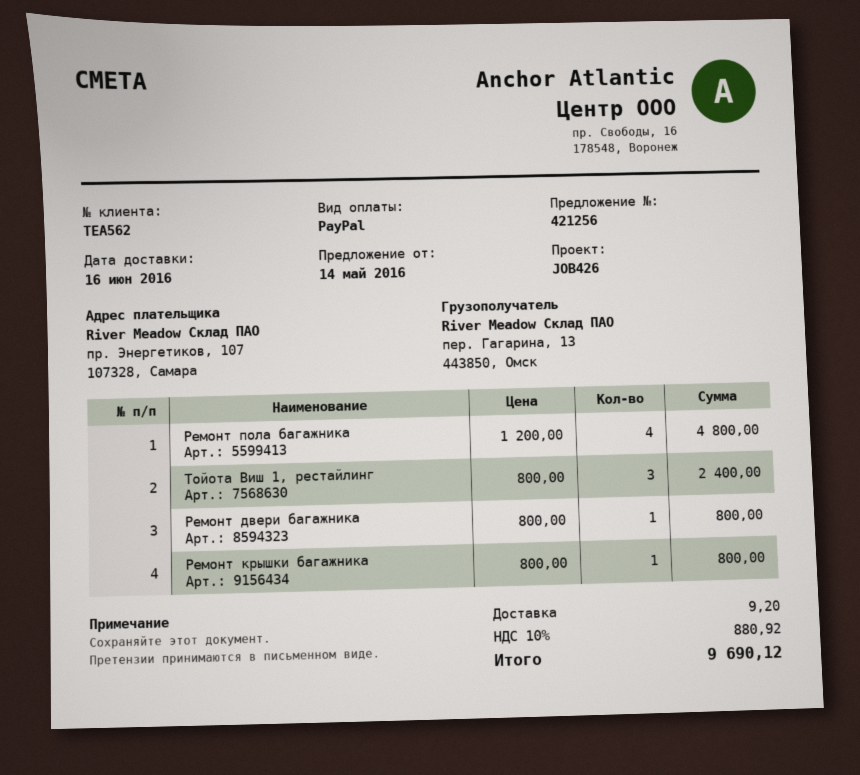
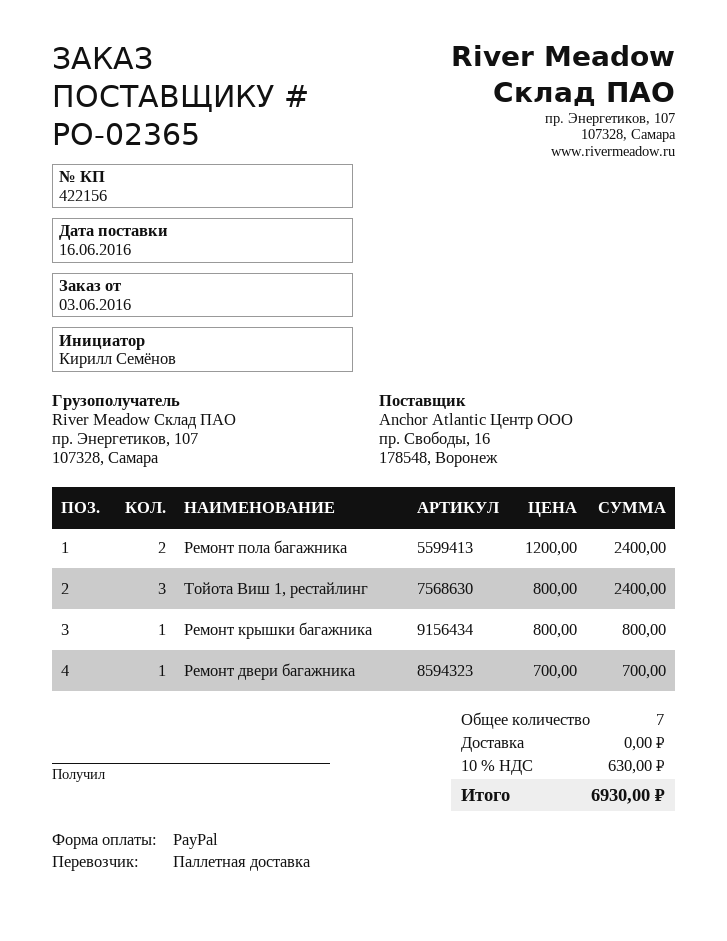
quote number: 421256 -> 422156
ship to: пер. Гагарина, 13, 443850, Омск -> пр. Энергетиков, 107, 107328, Самара
Ремонт пола багажника: 4 x 1200.00 = 4800.00 -> 2 x 1200.00 = 2400.00
Ремонт двери багажника: 1 x 800.00 = 800.00 -> 1 x 700.00 = 700.00
shipping: 9.20 -> 0.00
tax: 10% = 880.92 -> 10% = 630.00
total: 9690.12 -> 6930.00

